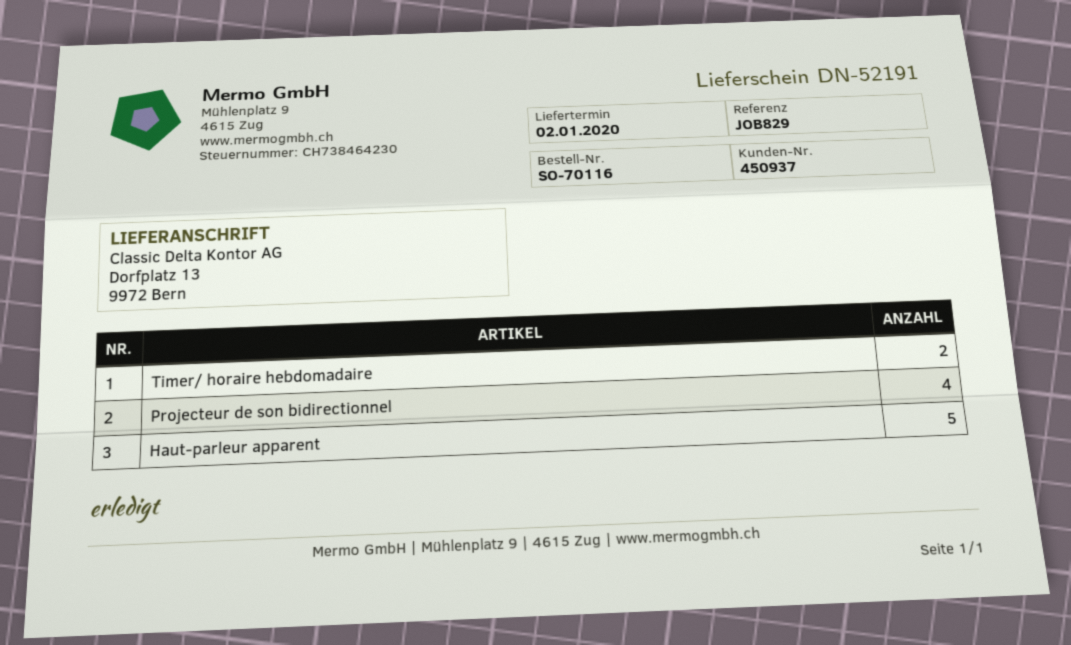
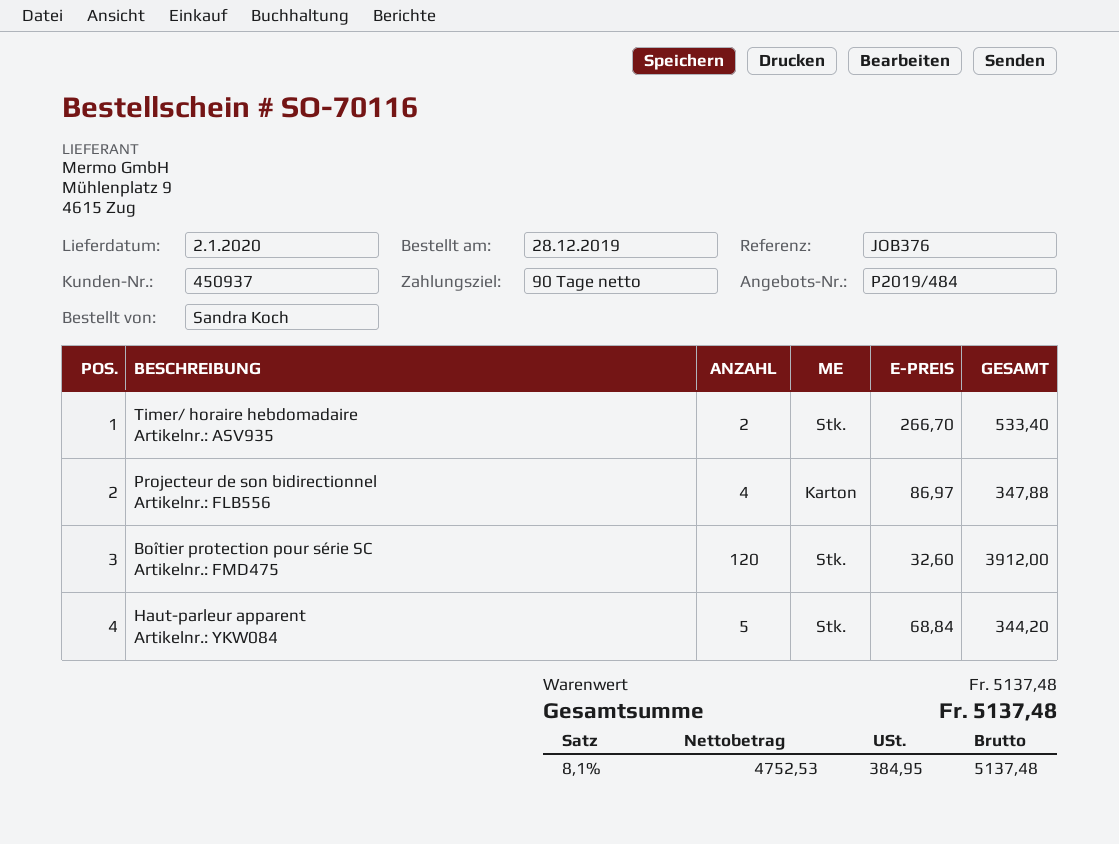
reference: JOB829 -> JOB376
Boîtier protection pour série SC: none -> 120

